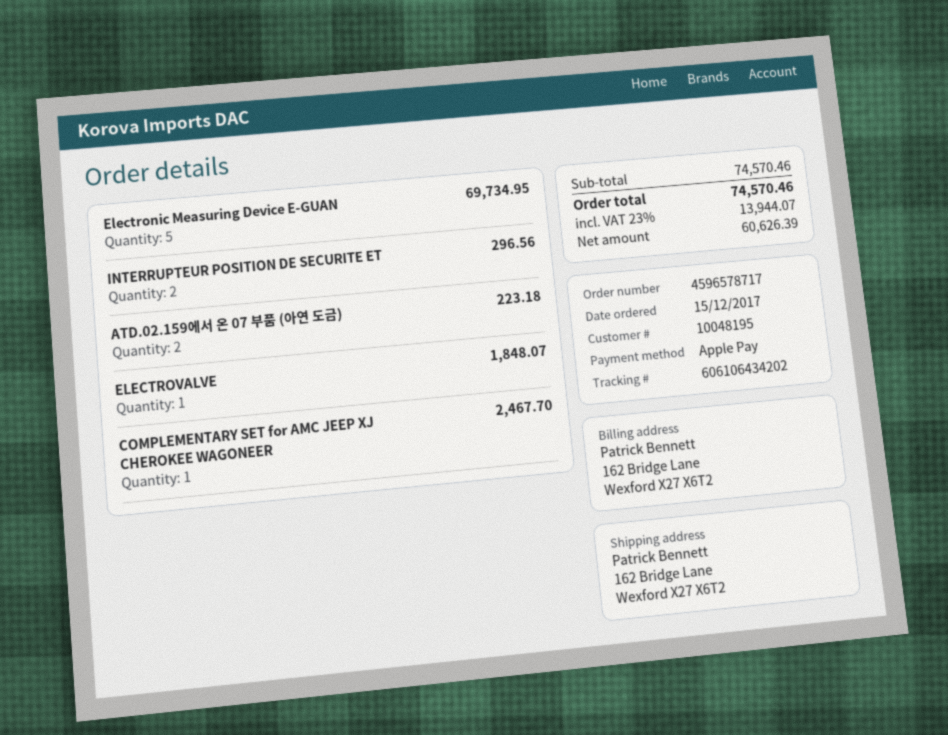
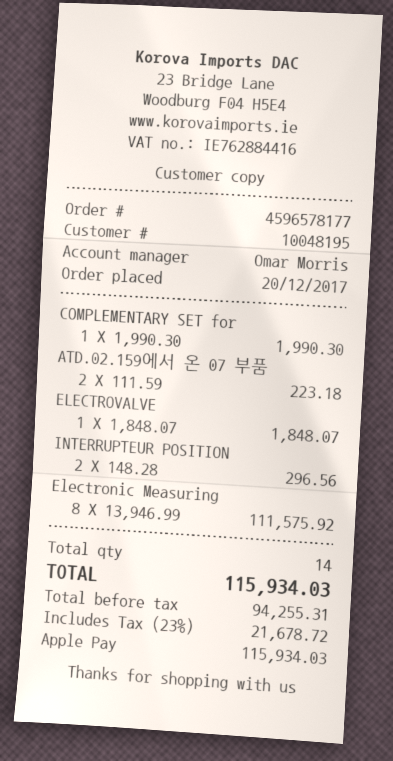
order number: 4596578717 -> 4596578177
order date: 2017-12-15 -> 2017-12-20
Electronic Measuring Device E-GUAN: 5 for 69734.95 -> 8 for 111575.92
COMPLEMENTARY SET for AMC JEEP XJ CHEROKEE WAGONEER: 1 for 2467.70 -> 1 for 1990.30
net: 60626.39 -> 94255.31
tax: 23% = 13944.07 -> 23% = 21678.72
total: 74570.46 -> 115934.03

